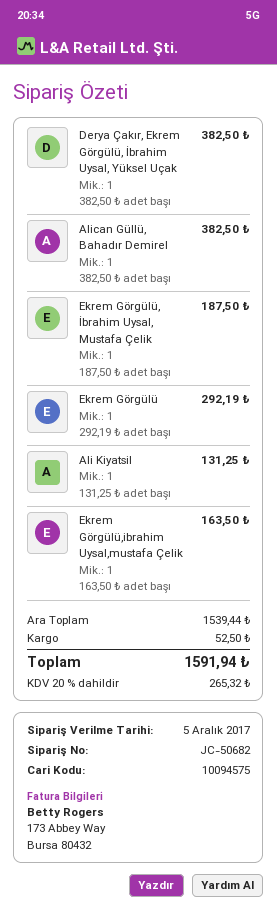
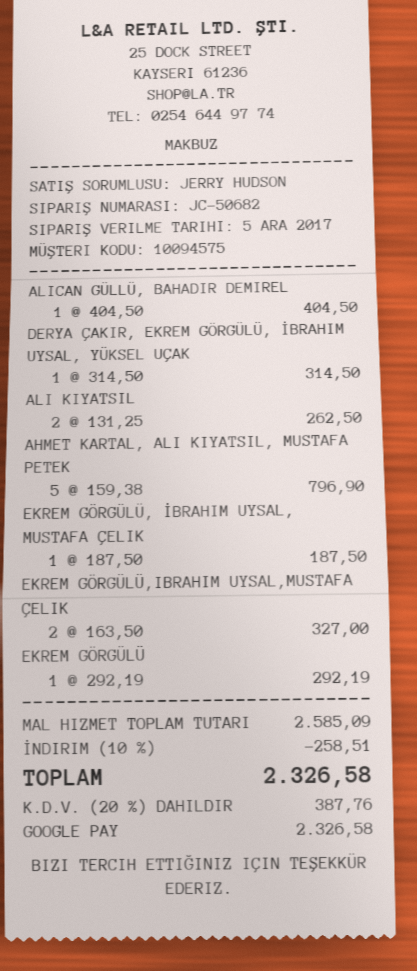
Derya Çakır, Ekrem Görgülü, İbrahim Uysal, Yüksel Uçak: 1 x 382.50 = 382.50 -> 1 x 314.50 = 314.50
Alican Güllü, Bahadır Demirel: 1 x 382.50 = 382.50 -> 1 x 404.50 = 404.50
Ali Kiyatsil: 1 x 131.25 = 131.25 -> 2 x 131.25 = 262.50
Ekrem Görgülü,ibrahim Uysal,mustafa Çelik: 1 x 163.50 = 163.50 -> 2 x 163.50 = 327.00
AHMET KARTAL, ALI KIYATSIL, MUSTAFA PETEK: none -> 5 x 159.38 = 796.90
subtotal: 1539.44 -> 2585.09
discount: none -> 10% = 258.51
shipping: 52.50 -> none
tax: 20% = 265.32 -> 20% = 387.76
total: 1591.94 -> 2326.58

